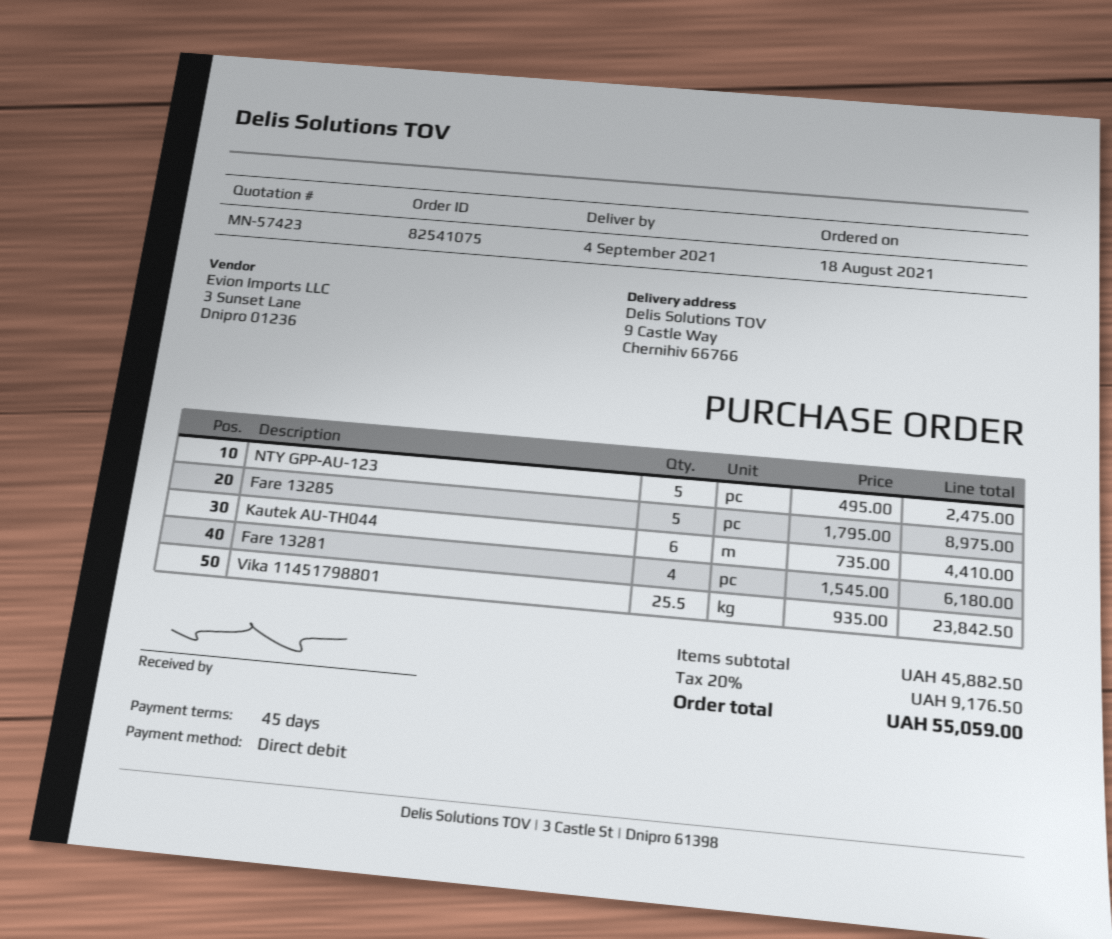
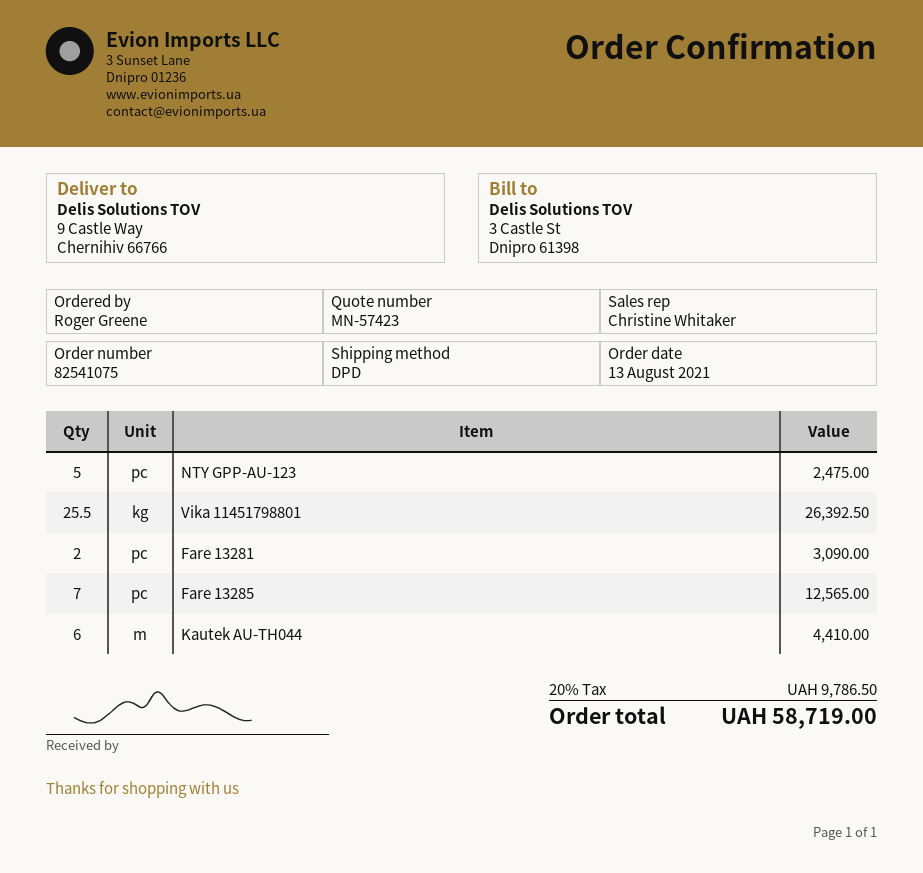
order date: 2021-08-18 -> 2021-08-13
Fare 13285: 5 for 8975.00 -> 7 for 12565.00
Fare 13281: 4 for 6180.00 -> 2 for 3090.00
Vika 11451798801: 25.5 for 23842.50 -> 25.5 for 26392.50
tax: 20% = 9176.50 -> 20% = 9786.50
total: 55059.00 -> 58719.00

